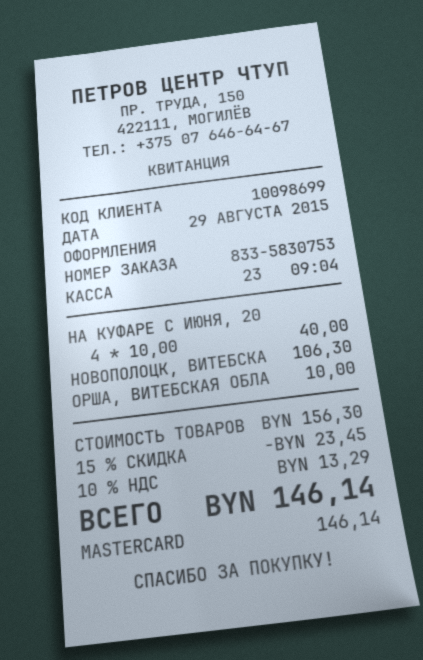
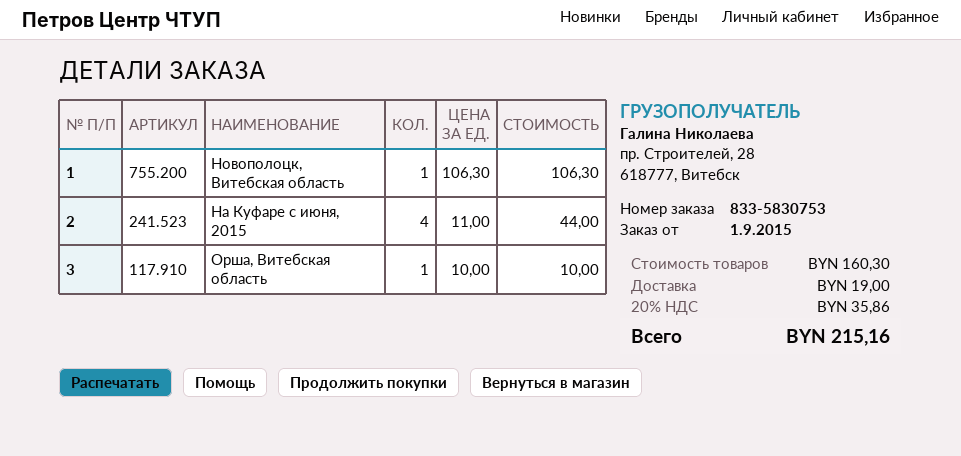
order date: 2015-08-29 -> 2015-09-01
НА КУФАРЕ С ИЮНЯ, 20: 4 x 10.00 = 40.00 -> 4 x 11.00 = 44.00
subtotal: 156.30 -> 160.30
discount: 15% = 23.45 -> none
shipping: none -> 19.00
tax: 10% = 13.29 -> 20% = 35.86
total: 146.14 -> 215.16

